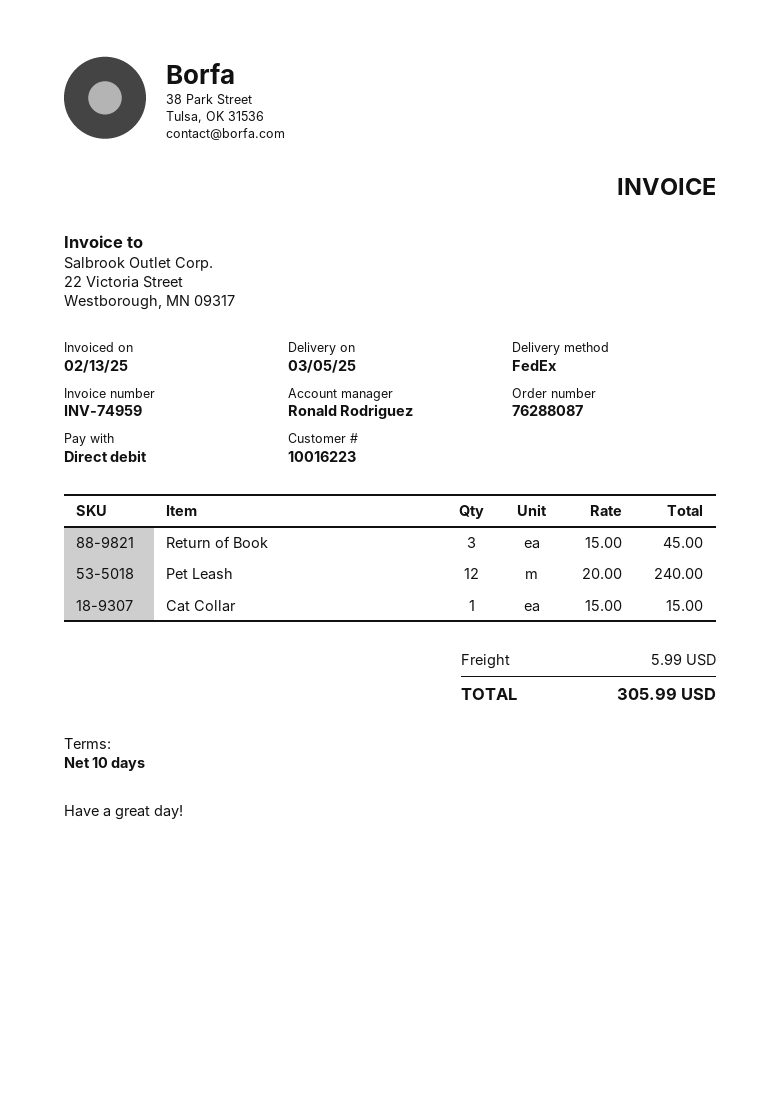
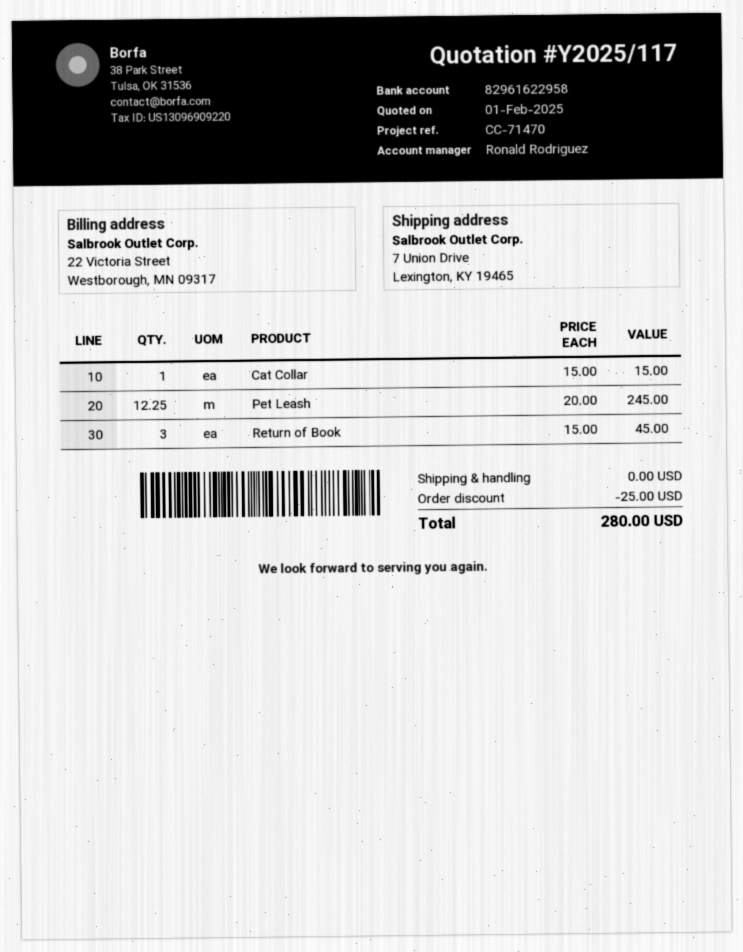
Pet Leash: 12 x 20.00 = 240.00 -> 12.25 x 20.00 = 245.00
discount: none -> 25.00
shipping: 5.99 -> 0.00
total: 305.99 -> 280.00

